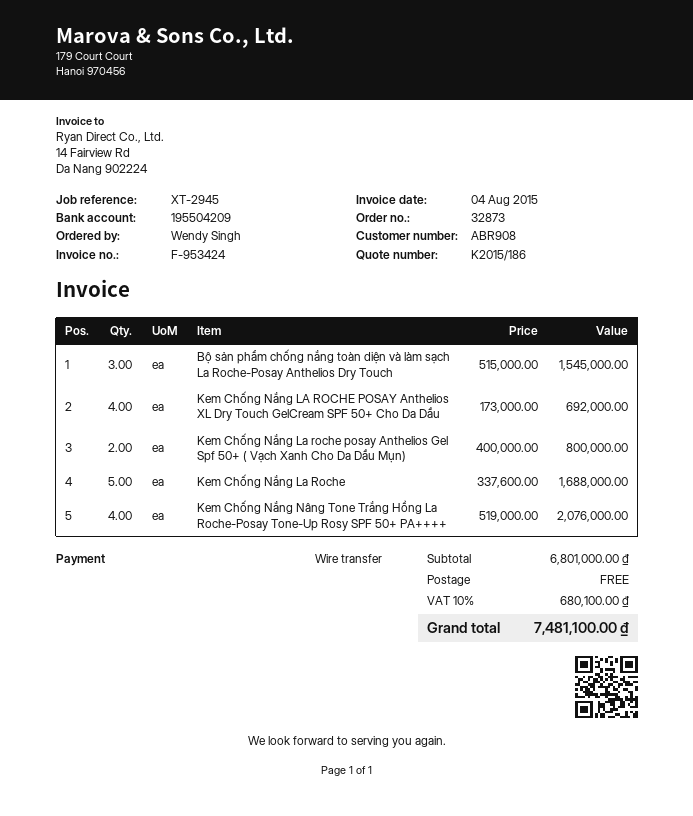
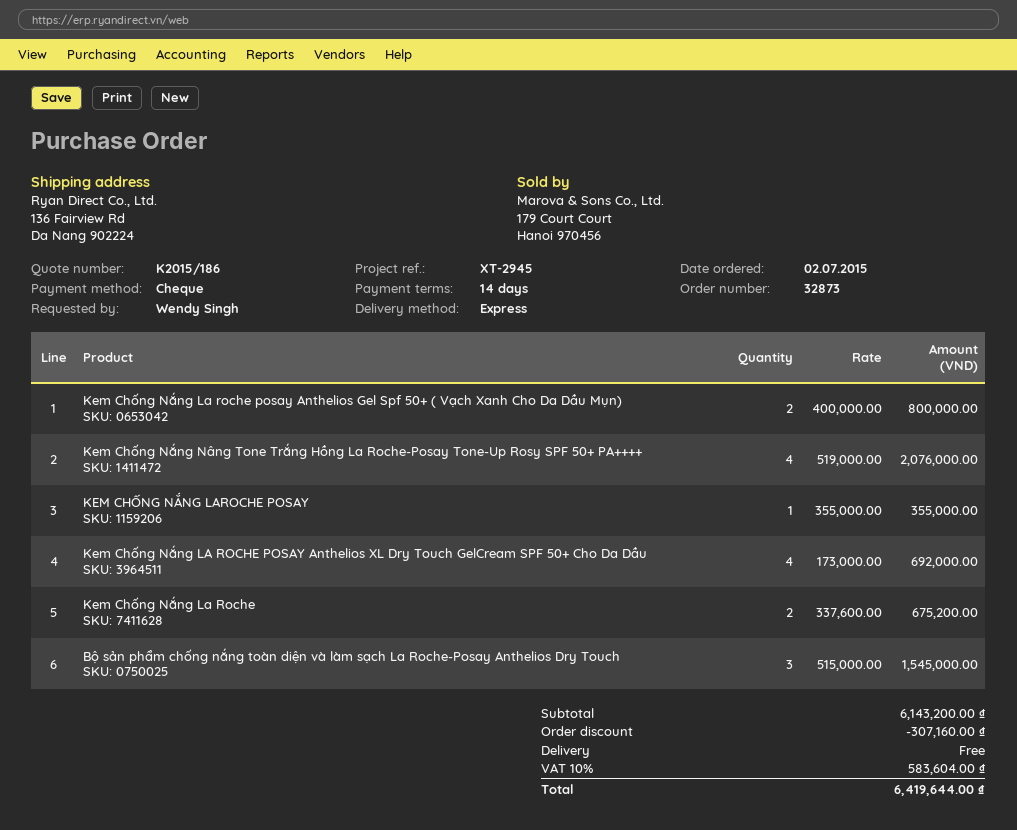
payment method: bank transfer -> cheque
Kem Chống Nắng La Roche: 5 x 337600.00 = 1688000.00 -> 2 x 337600.00 = 675200.00
KEM CHỐNG NẮNG LAROCHE POSAY: none -> 1 x 355000.00 = 355000.00
subtotal: 6801000.00 -> 6143200.00
discount: none -> 307160.00
tax: 10% = 680100.00 -> 10% = 583604.00
total: 7481100.00 -> 6419644.00

